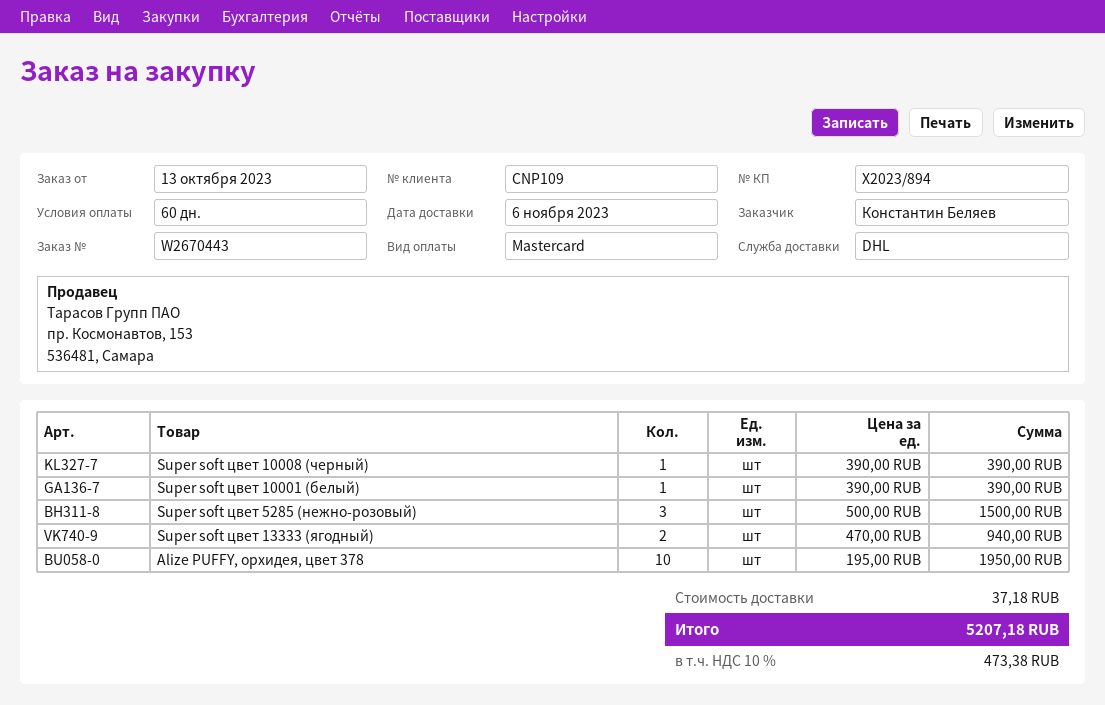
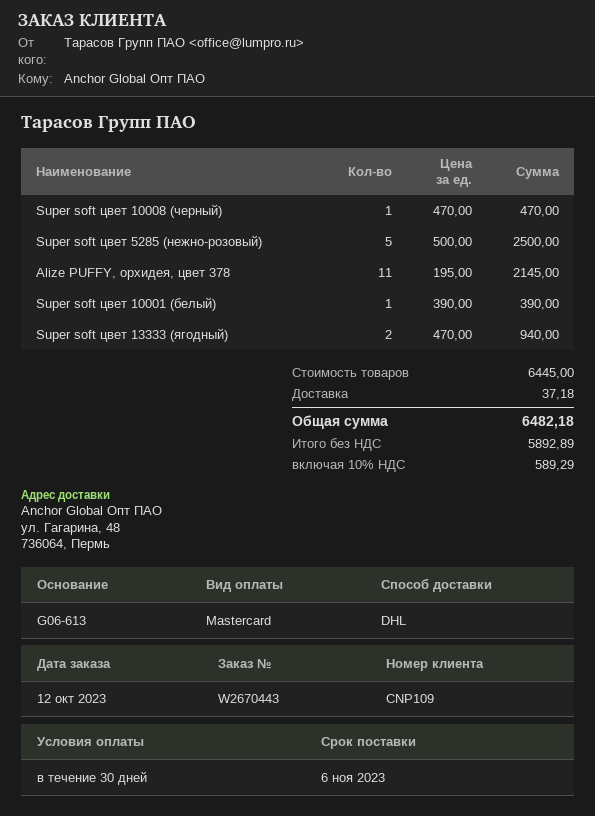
order date: 2023-10-13 -> 2023-10-12
payment terms: 60 days -> 30 days
Super soft цвет 10008 (черный): 1 x 390.00 = 390.00 -> 1 x 470.00 = 470.00
Super soft цвет 5285 (нежно-розовый): 3 x 500.00 = 1500.00 -> 5 x 500.00 = 2500.00
Alize PUFFY, орхидея, цвет 378: 10 x 195.00 = 1950.00 -> 11 x 195.00 = 2145.00
tax: 10% = 473.38 -> 10% = 589.29
total: 5207.18 -> 6482.18

